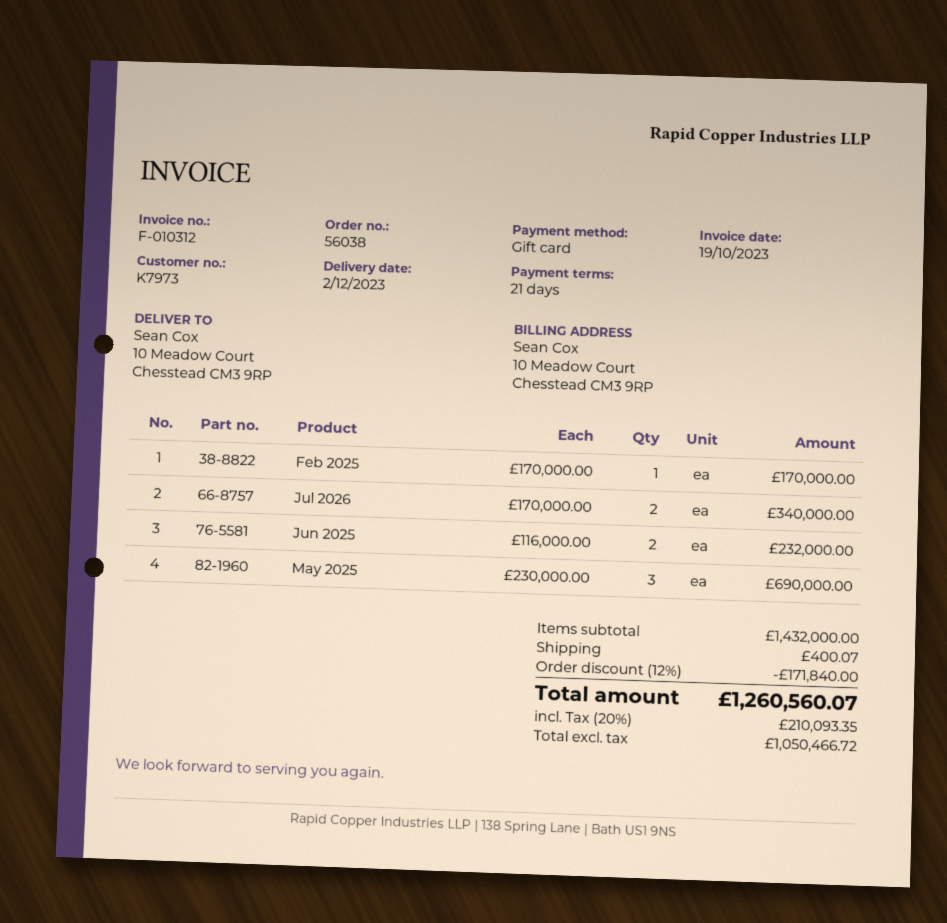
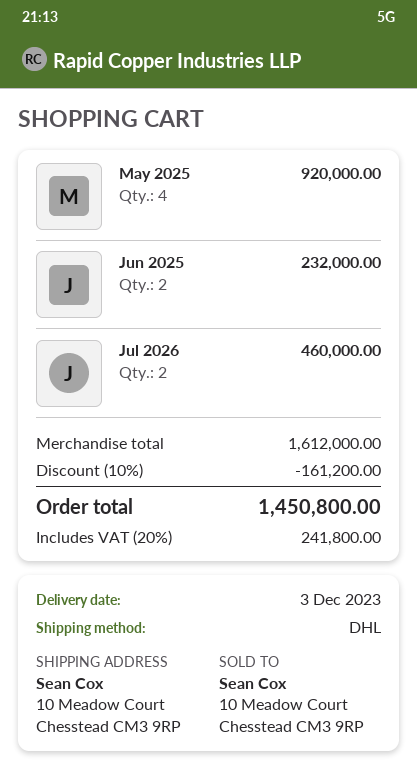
delivery date: 2023-12-02 -> 2023-12-03
Feb 2025: 1 for 170000.00 -> none
Jul 2026: 2 for 340000.00 -> 2 for 460000.00
May 2025: 3 for 690000.00 -> 4 for 920000.00
subtotal: 1432000.00 -> 1612000.00
discount: 12% = 171840.00 -> 10% = 161200.00
shipping: 400.07 -> none
tax: 20% = 210093.35 -> 20% = 241800.00
total: 1260560.07 -> 1450800.00

